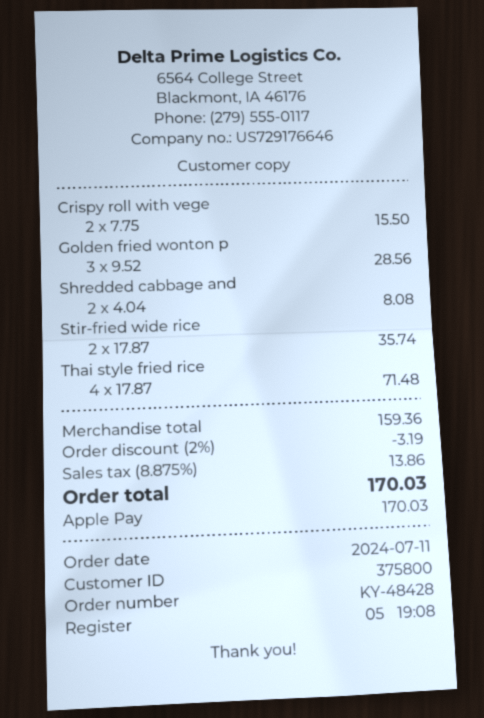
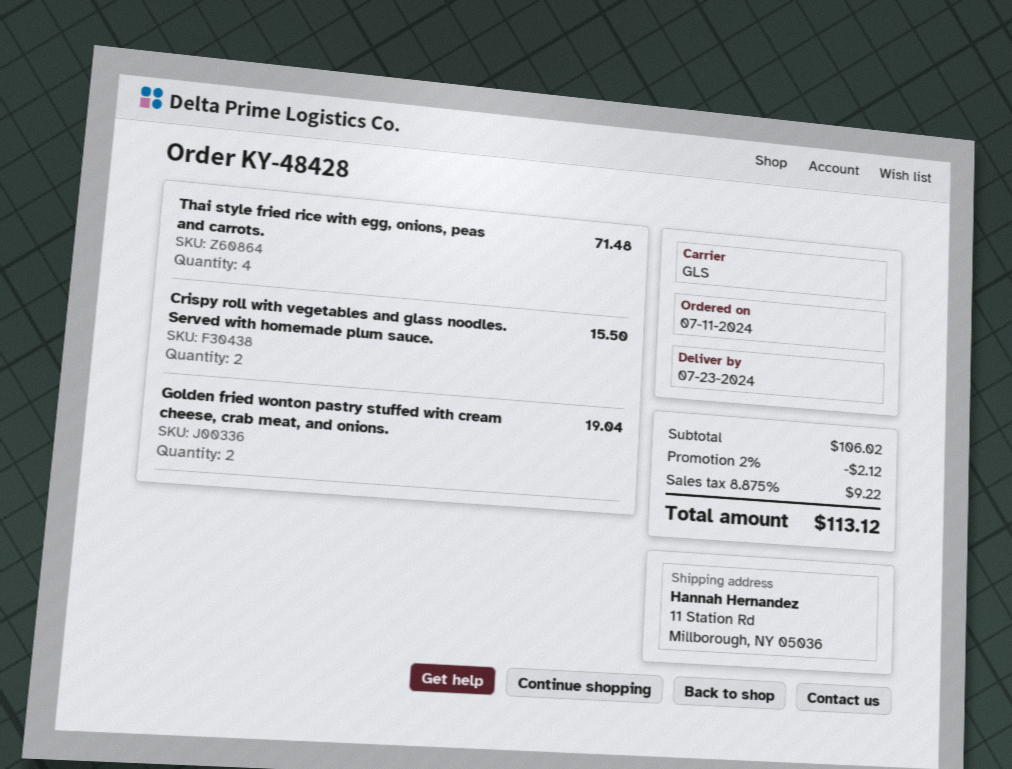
Golden fried wonton p: 3 for 28.56 -> 2 for 19.04
Shredded cabbage and: 2 for 8.08 -> none
Stir-fried wide rice: 2 for 35.74 -> none
subtotal: 159.36 -> 106.02
discount: 2% = 3.19 -> 2% = 2.12
tax: 8.875% = 13.86 -> 8.875% = 9.22
total: 170.03 -> 113.12

